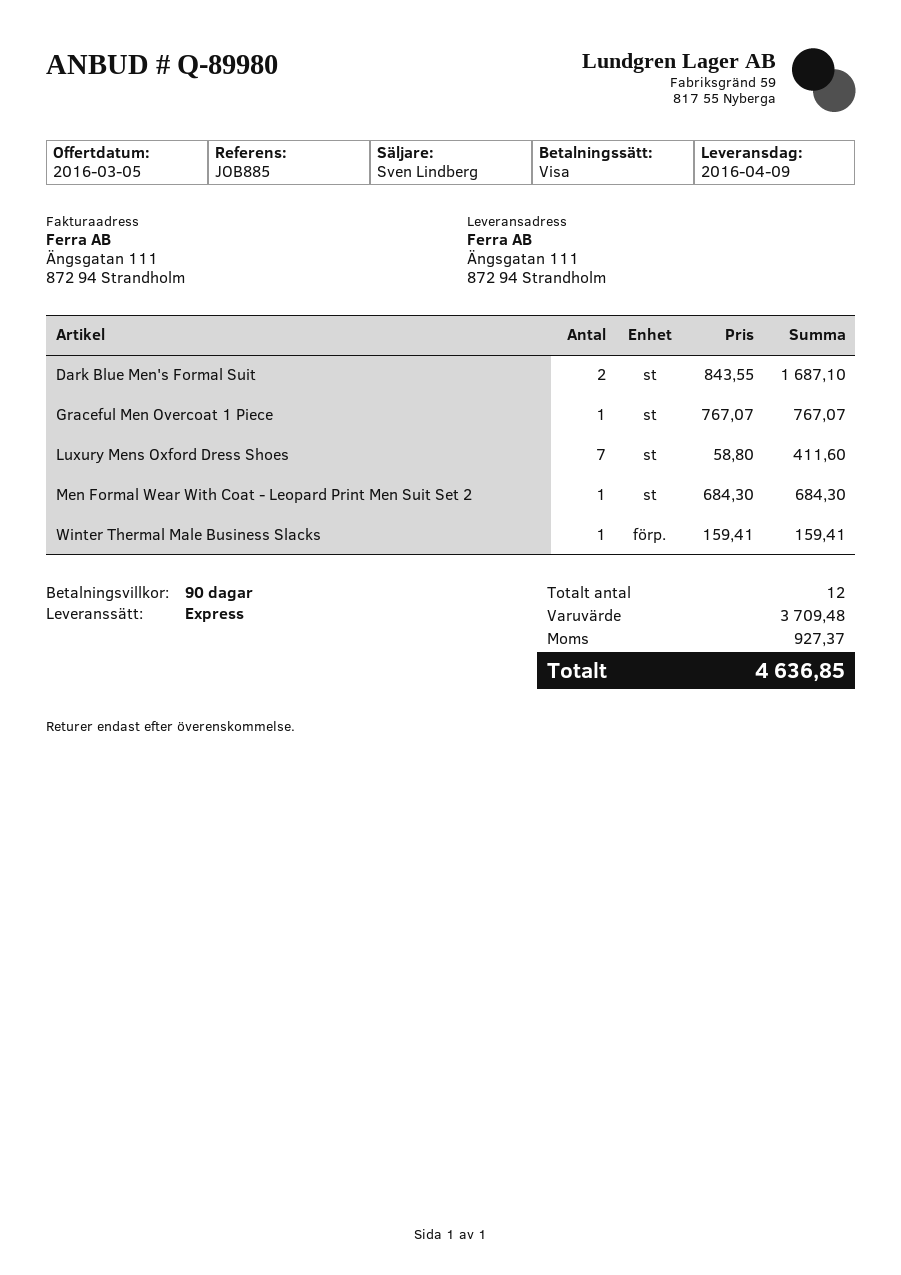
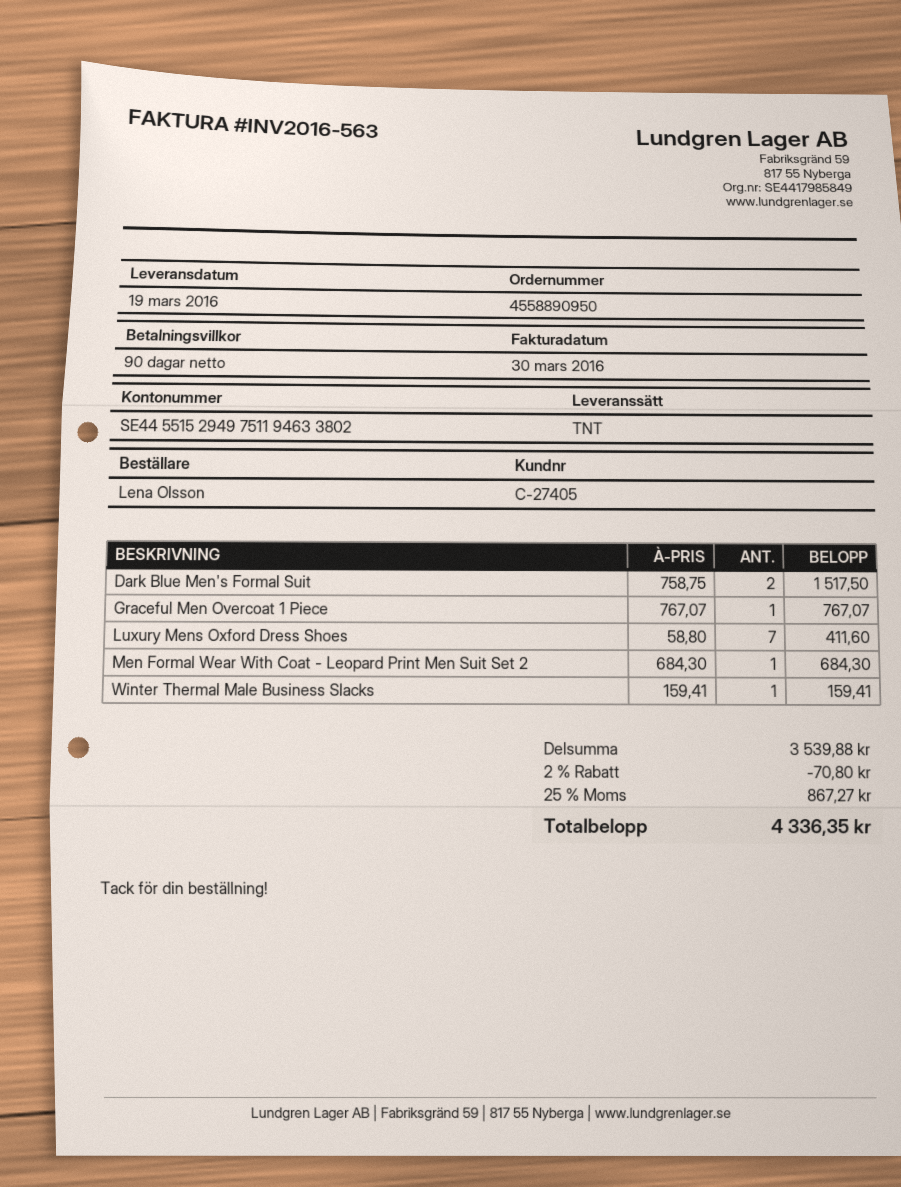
delivery date: 2016-04-09 -> 2016-03-19
shipping method: express -> TNT
Dark Blue Men's Formal Suit: 2 x 843.55 = 1687.10 -> 2 x 758.75 = 1517.50
subtotal: 3709.48 -> 3539.88
discount: none -> 2% = 70.80
tax: 927.37 -> 867.27
total: 4636.85 -> 4336.35

